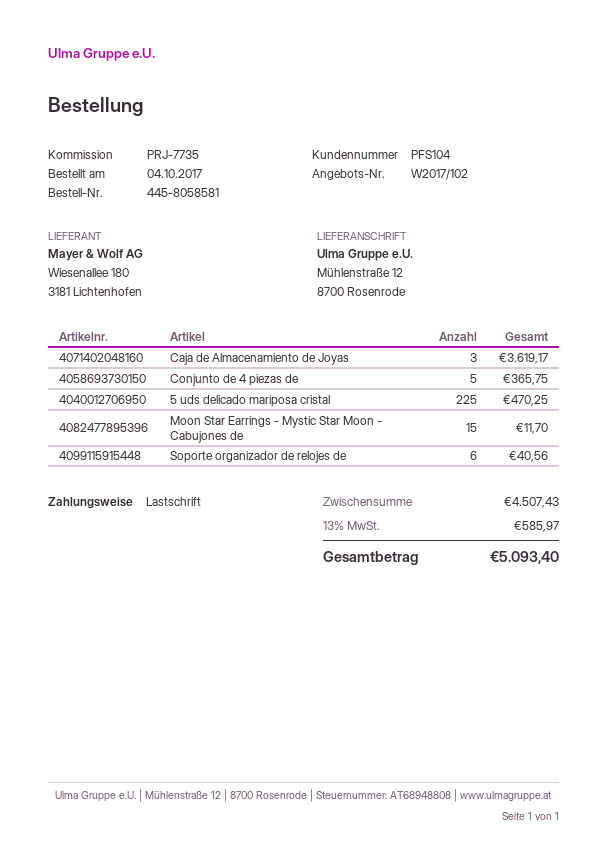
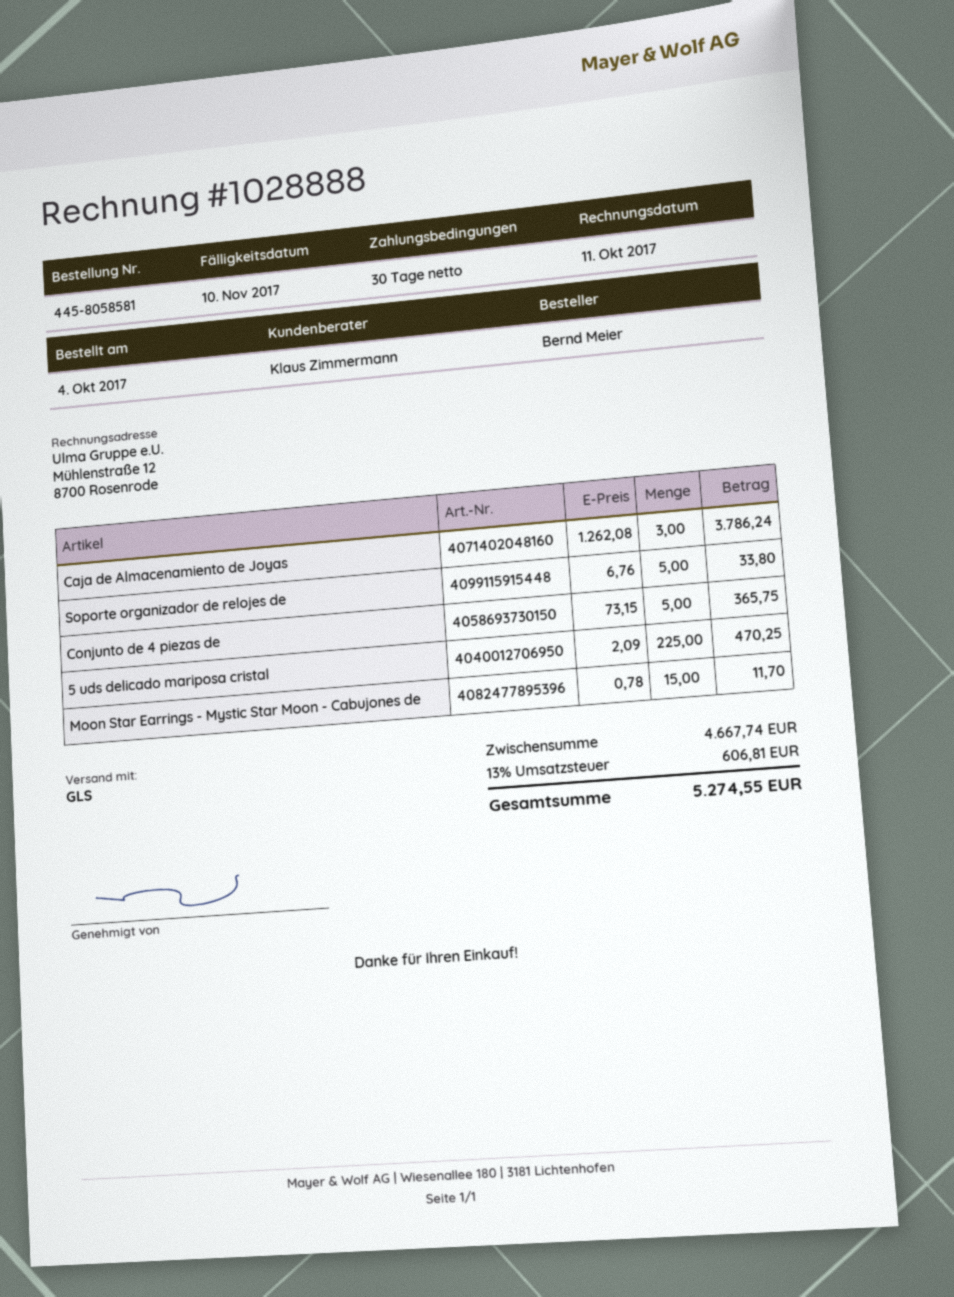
Caja de Almacenamiento de Joyas: 3 for 3619.17 -> 3 for 3786.24
Soporte organizador de relojes de: 6 for 40.56 -> 5 for 33.80
subtotal: 4507.43 -> 4667.74
tax: 13% = 585.97 -> 13% = 606.81
total: 5093.40 -> 5274.55

